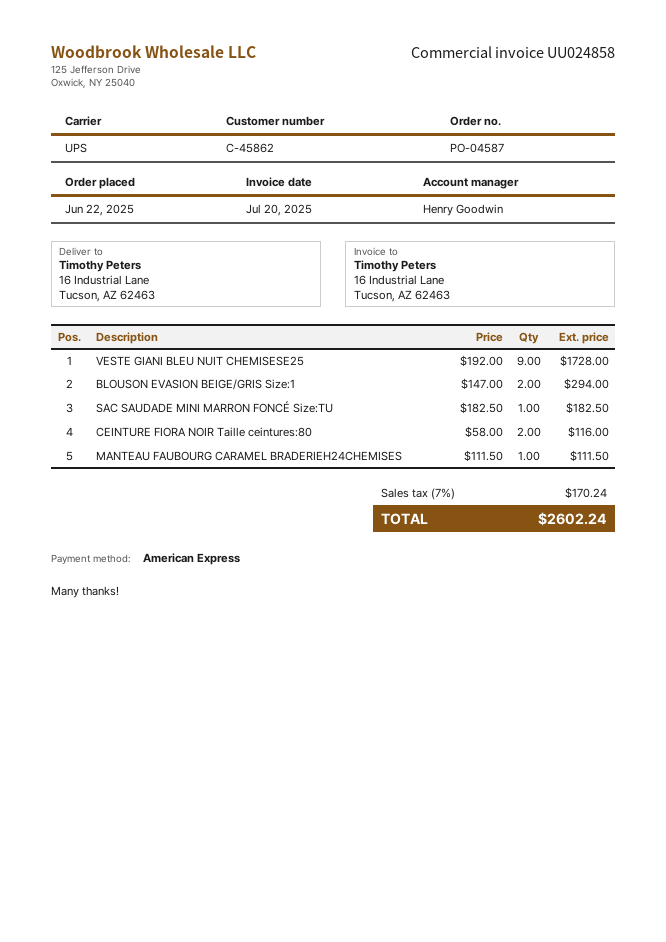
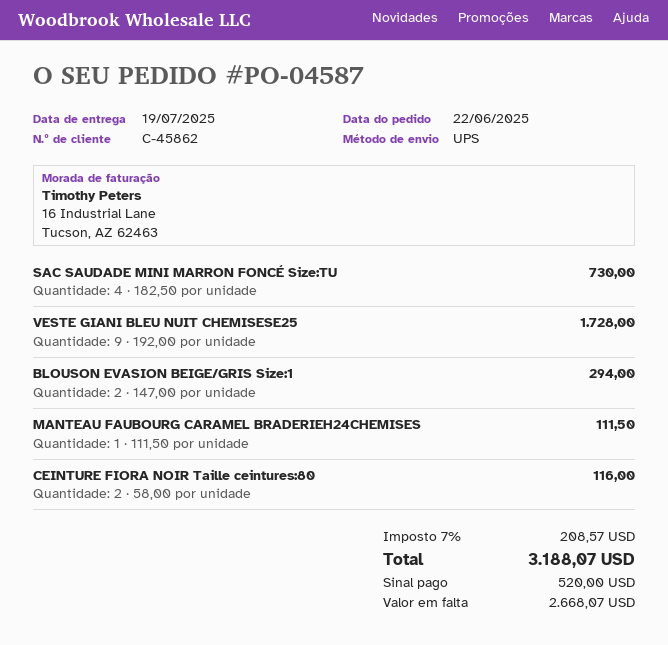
SAC SAUDADE MINI MARRON FONCÉ Size:TU: 1 x 182.50 = 182.50 -> 4 x 182.50 = 730.00
tax: 7% = 170.24 -> 7% = 208.57
total: 2602.24 -> 3188.07

